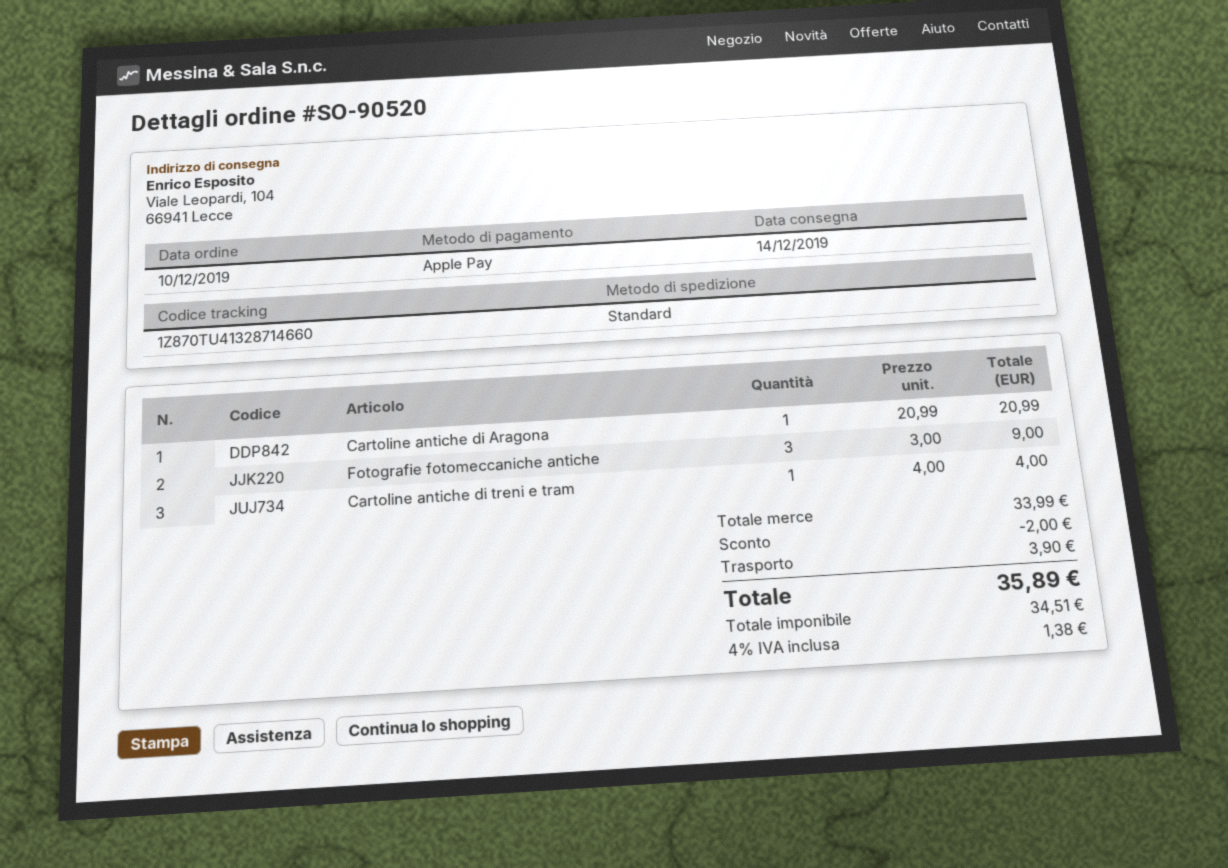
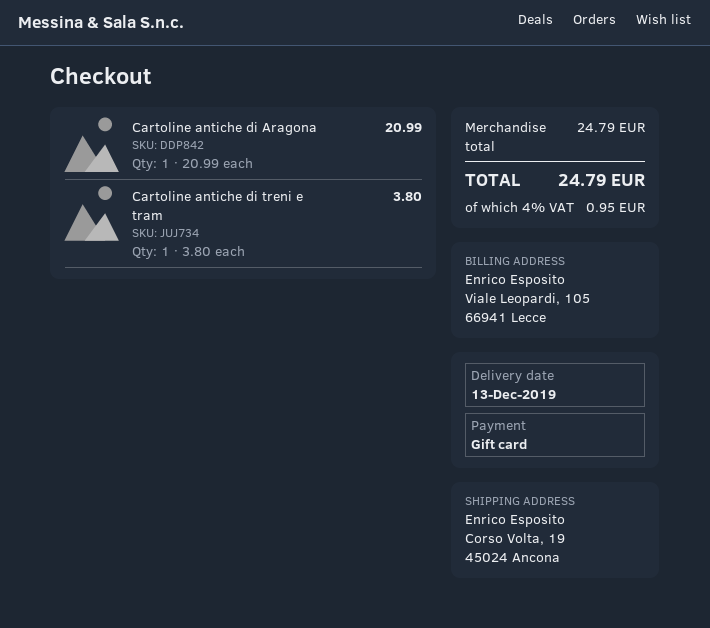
delivery date: 2019-12-14 -> 2019-12-13
payment method: Apple Pay -> gift card
ship to: Viale Leopardi, 104, 66941 Lecce -> Corso Volta, 19, 45024 Ancona
Fotografie fotomeccaniche antiche: 3 x 3.00 = 9.00 -> none
Cartoline antiche di treni e tram: 1 x 4.00 = 4.00 -> 1 x 3.80 = 3.80
subtotal: 33.99 -> 24.79
discount: 2.00 -> none
shipping: 3.90 -> none
tax: 4% = 1.38 -> 4% = 0.95
total: 35.89 -> 24.79

